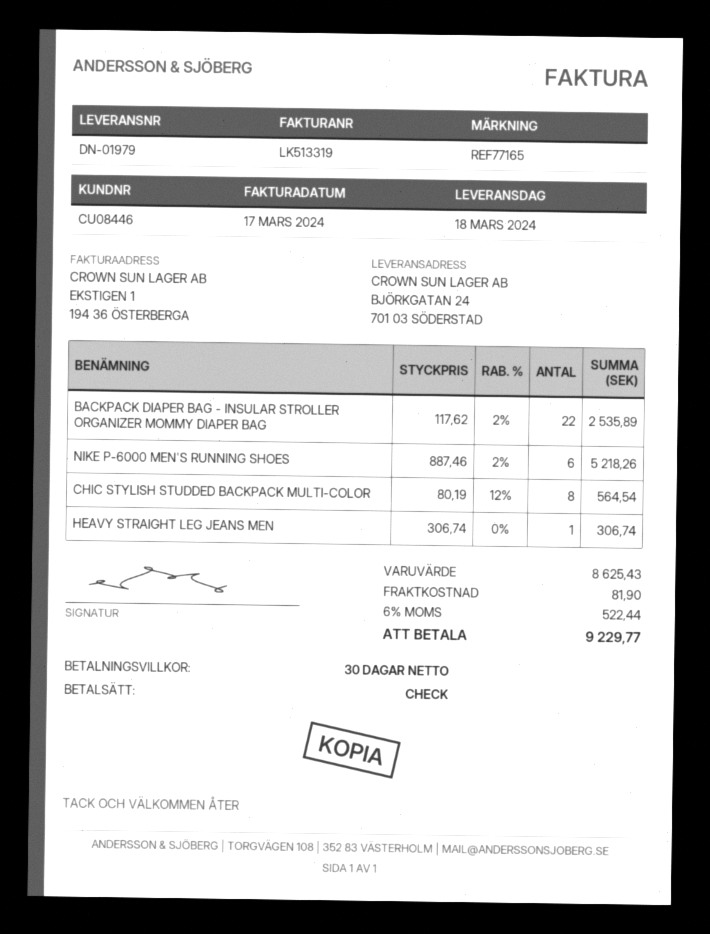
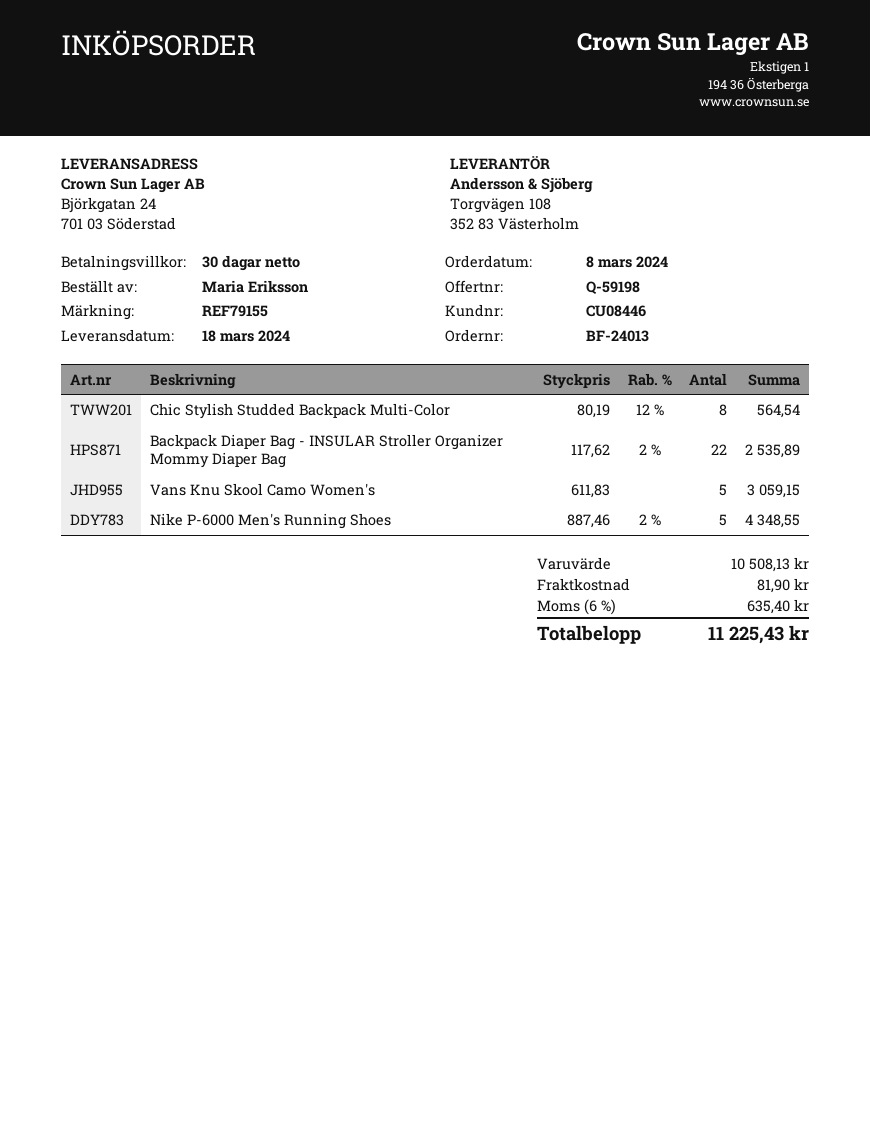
reference: REF77165 -> REF79155
NIKE P-6000 MEN'S RUNNING SHOES: 6 x 887.46 - 2% = 5218.26 -> 5 x 887.46 - 2% = 4348.55
HEAVY STRAIGHT LEG JEANS MEN: 1 x 306.74 = 306.74 -> none
Vans Knu Skool Camo Women's: none -> 5 x 611.83 = 3059.15
subtotal: 8625.43 -> 10508.13
tax: 6% = 522.44 -> 6% = 635.40
total: 9229.77 -> 11225.43

